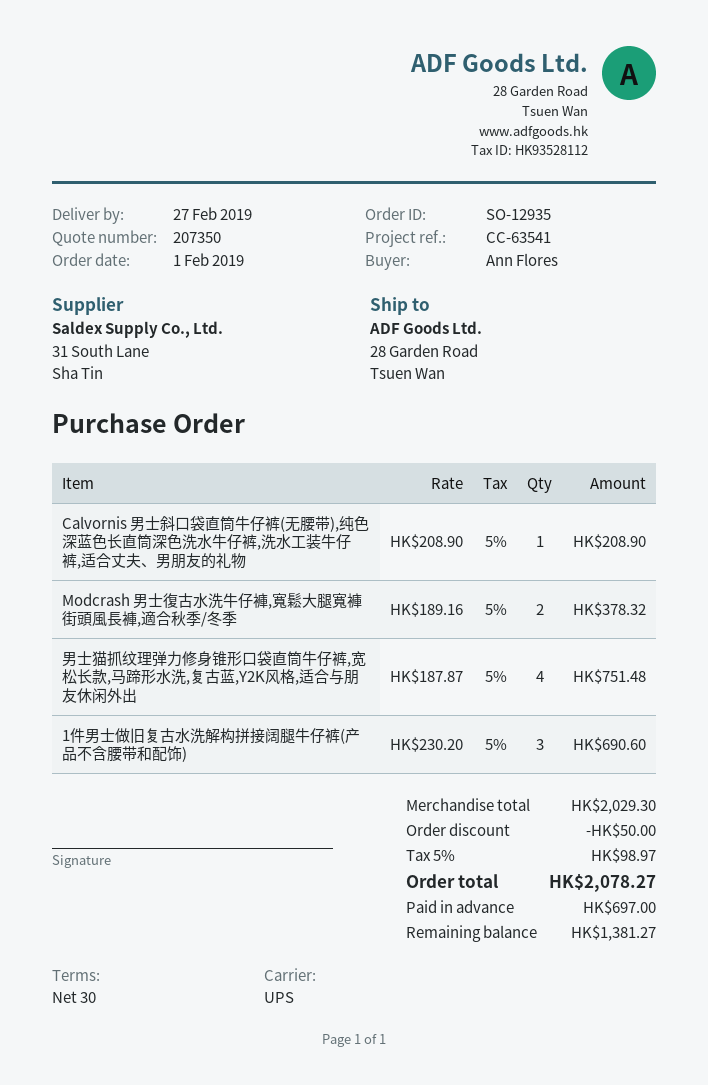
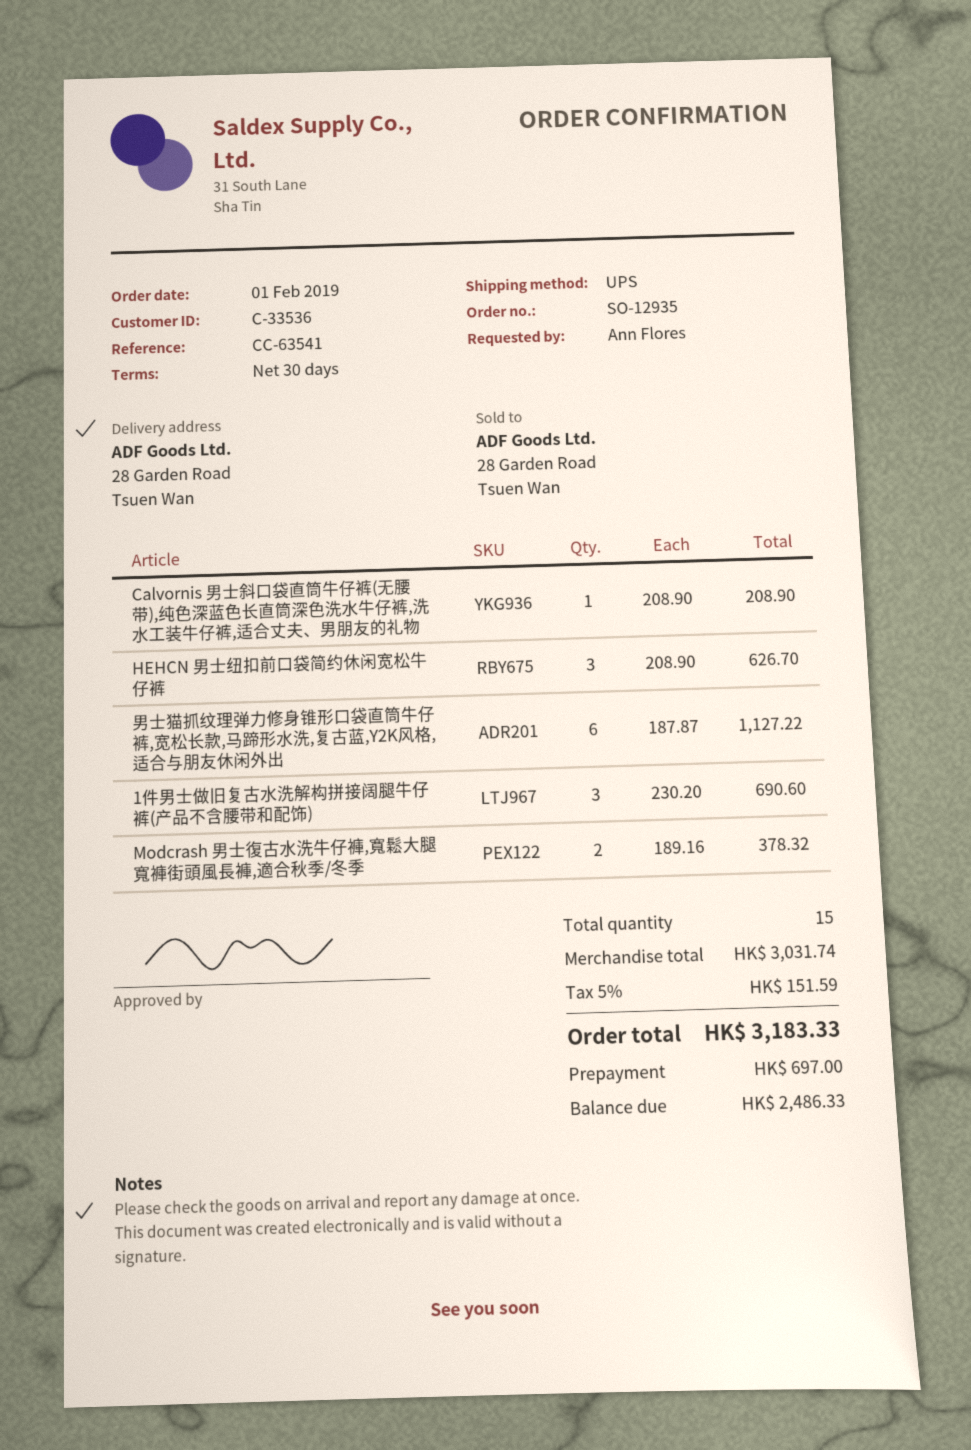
男士猫抓纹理弹力修身锥形口袋直筒牛仔裤,宽松长款,马蹄形水洗,复古蓝,Y2K风格,适合与朋友休闲外出: 4 x 187.87 = 751.48 -> 6 x 187.87 = 1127.22
HEHCN 男士纽扣前口袋简约休闲宽松牛仔裤: none -> 3 x 208.90 = 626.70
subtotal: 2029.30 -> 3031.74
discount: 50.00 -> none
tax: 5% = 98.97 -> 5% = 151.59
total: 2078.27 -> 3183.33
balance: 1381.27 -> 2486.33

